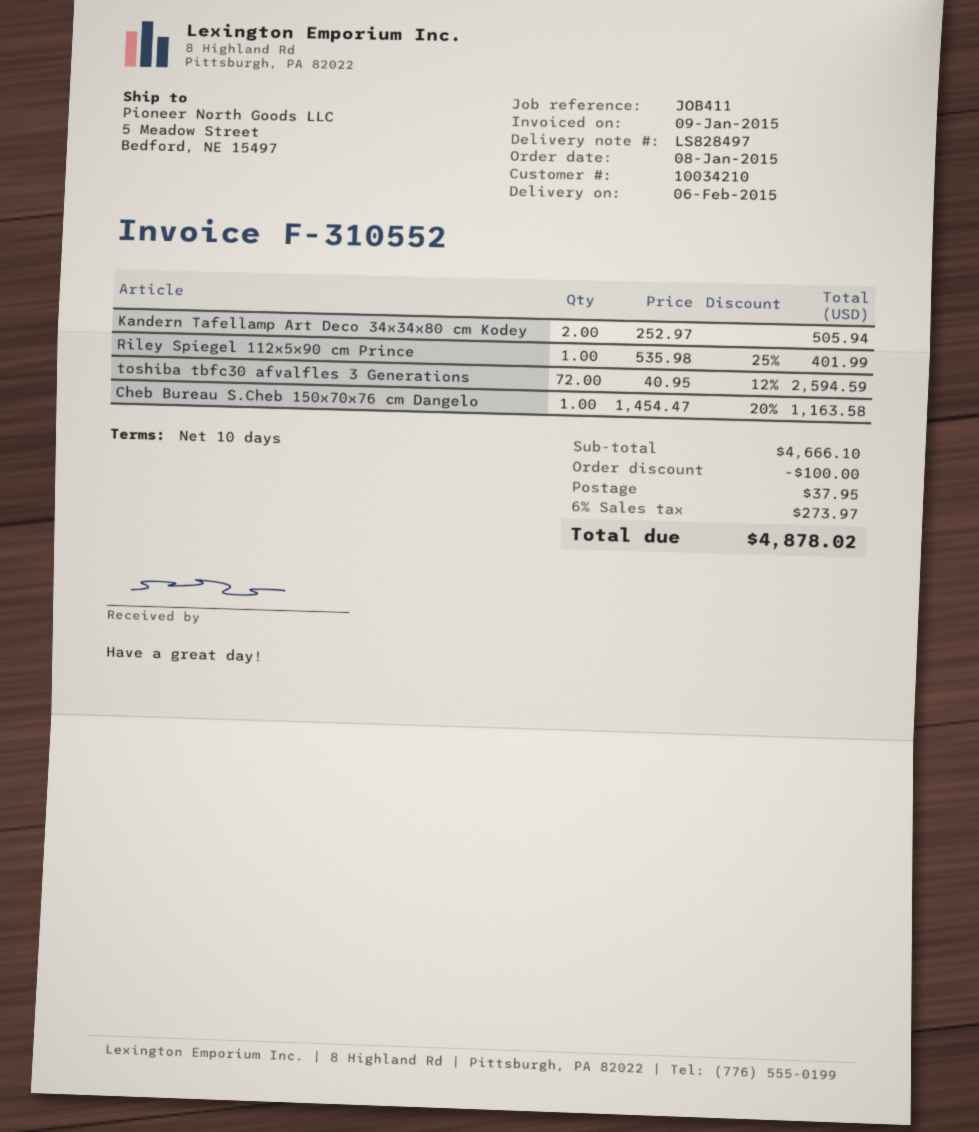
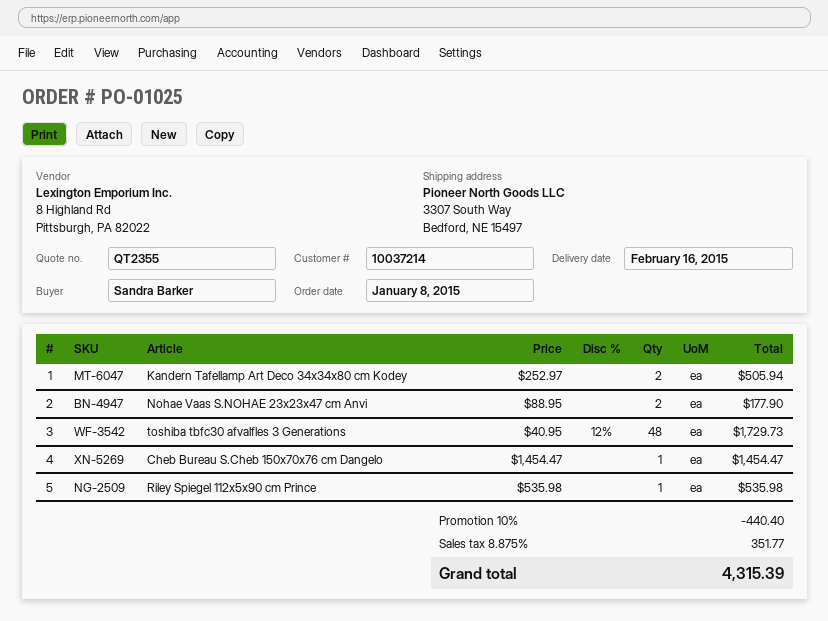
delivery date: 2015-02-06 -> 2015-02-16
customer number: 10034210 -> 10037214
ship to: 5 Meadow Street, Bedford, NE 15497 -> 3307 South Way, Bedford, NE 15497
Riley Spiegel 112x5x90 cm Prince: 1 x 535.98 - 25% = 401.99 -> 1 x 535.98 = 535.98
toshiba tbfc30 afvalfles 3 Generations: 72 x 40.95 - 12% = 2594.59 -> 48 x 40.95 - 12% = 1729.73
Cheb Bureau S.Cheb 150x70x76 cm Dangelo: 1 x 1454.47 - 20% = 1163.58 -> 1 x 1454.47 = 1454.47
Nohae Vaas S.NOHAE 23x23x47 cm Anvi: none -> 2 x 88.95 = 177.90
discount: 100.00 -> 440.40
shipping: 37.95 -> none
tax: 6% = 273.97 -> 8.875% = 351.77
total: 4878.02 -> 4315.39

